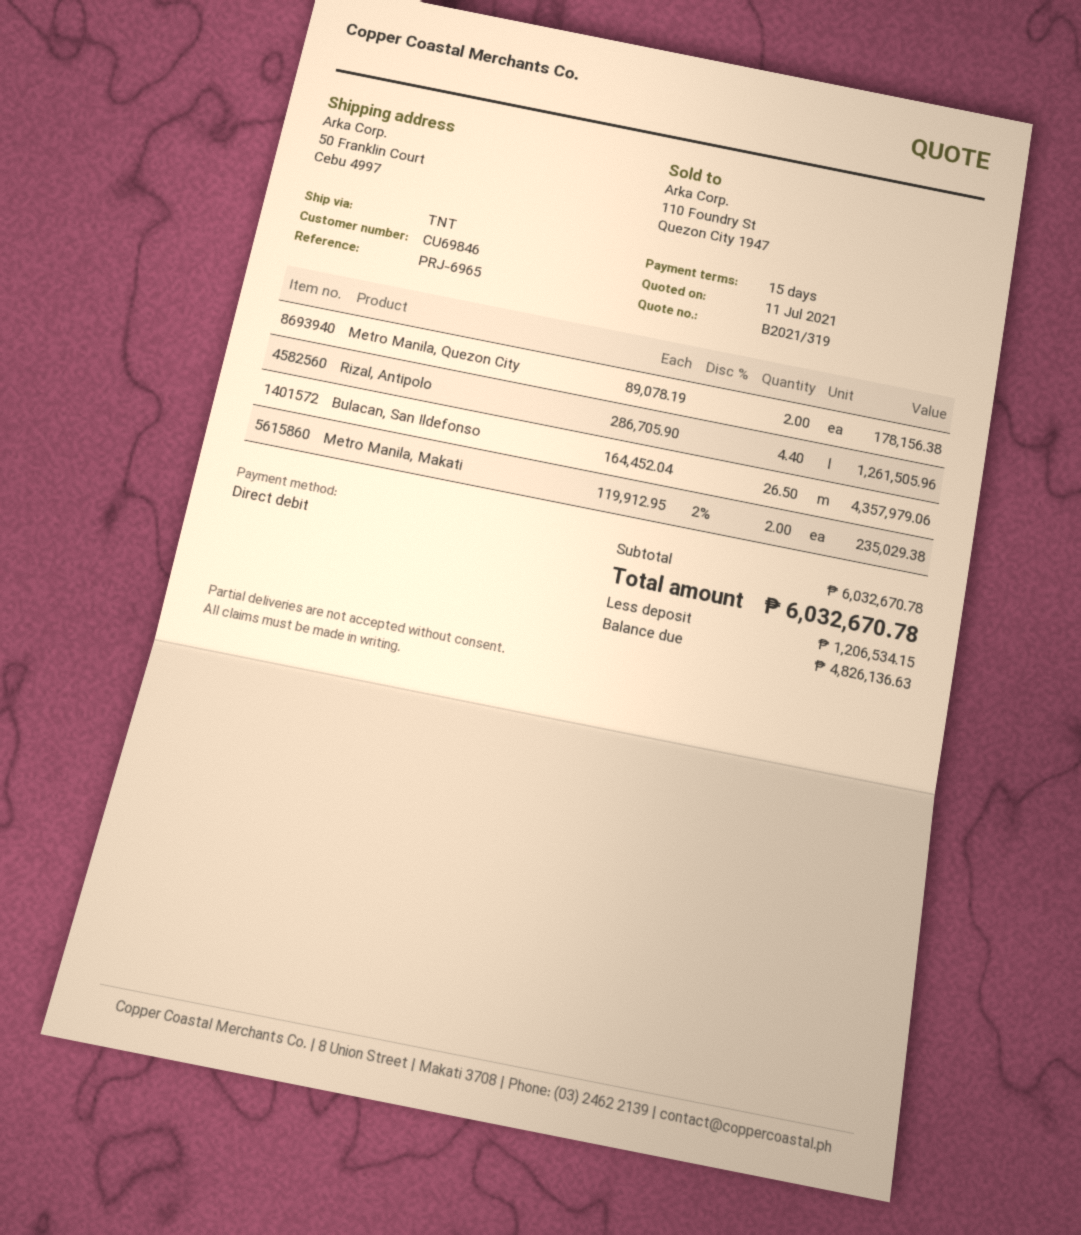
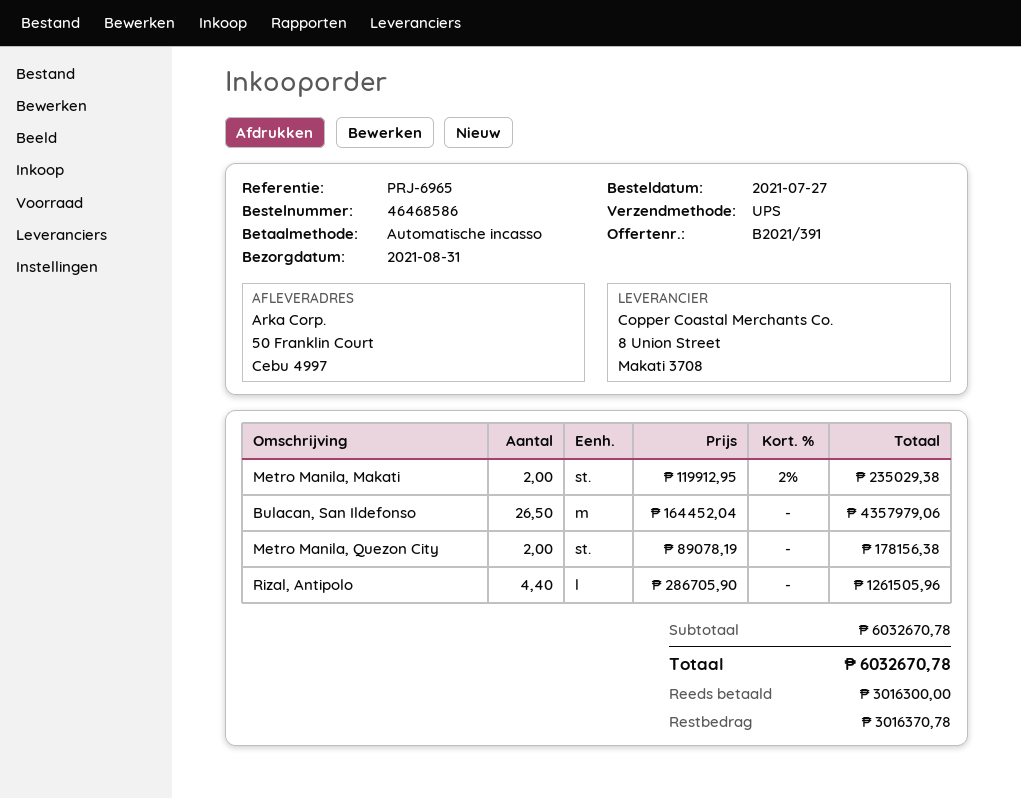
quote number: B2021/319 -> B2021/391
shipping method: TNT -> UPS
deposit: 1206534.15 -> 3016300.00
balance: 4826136.63 -> 3016370.78

